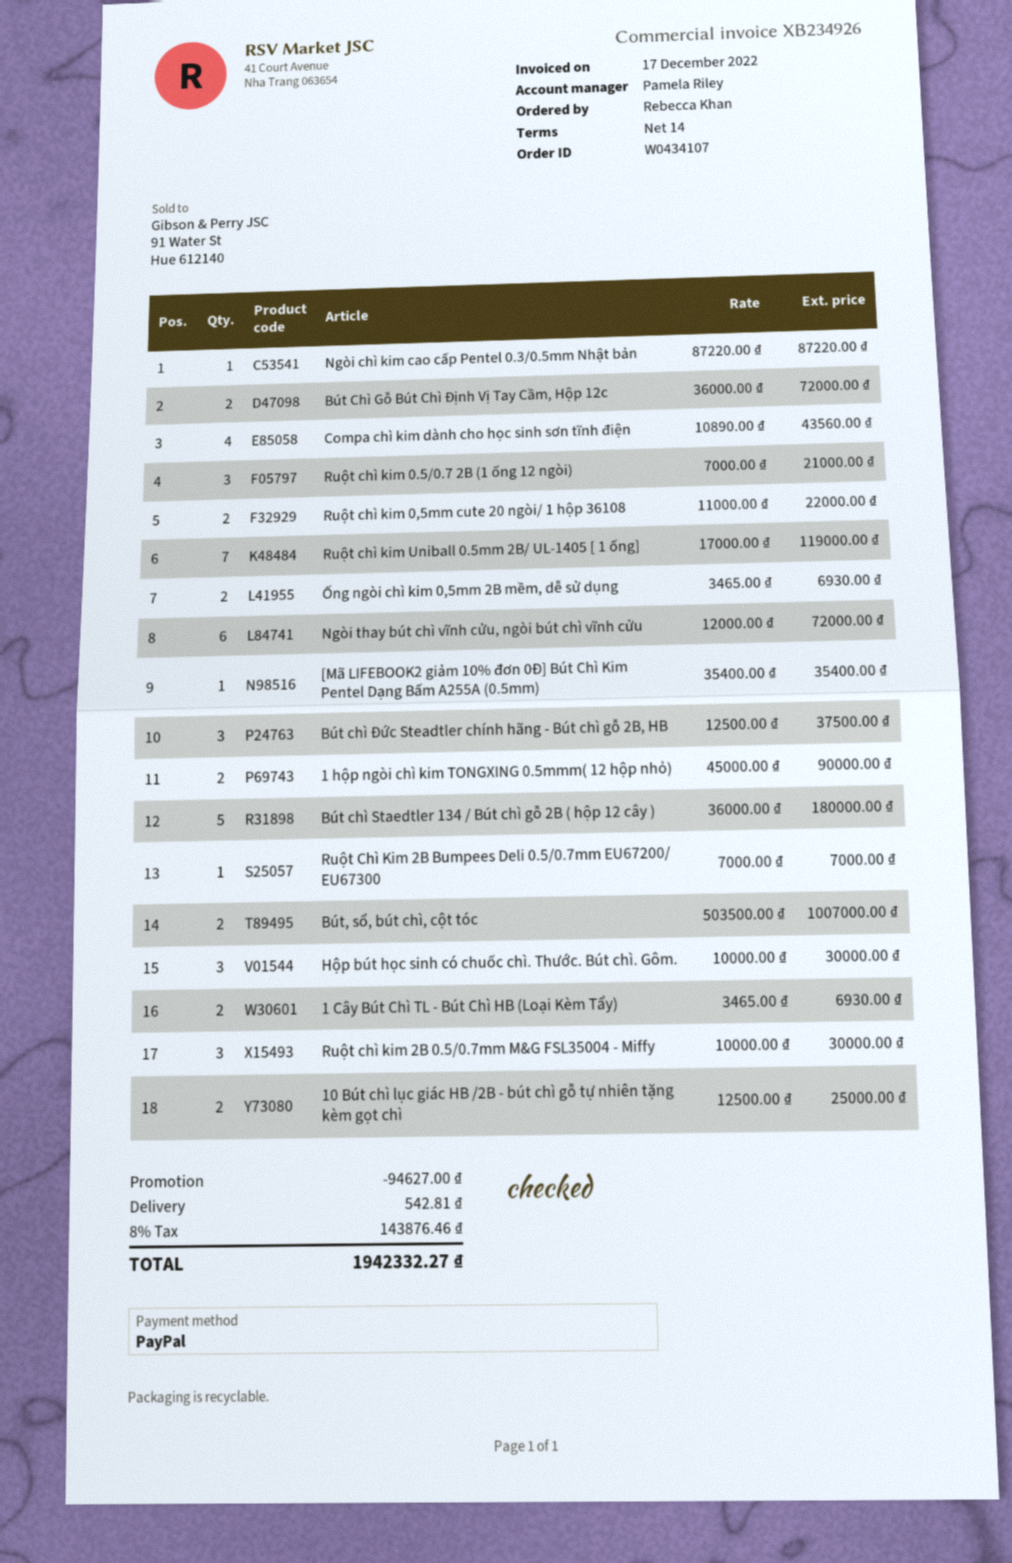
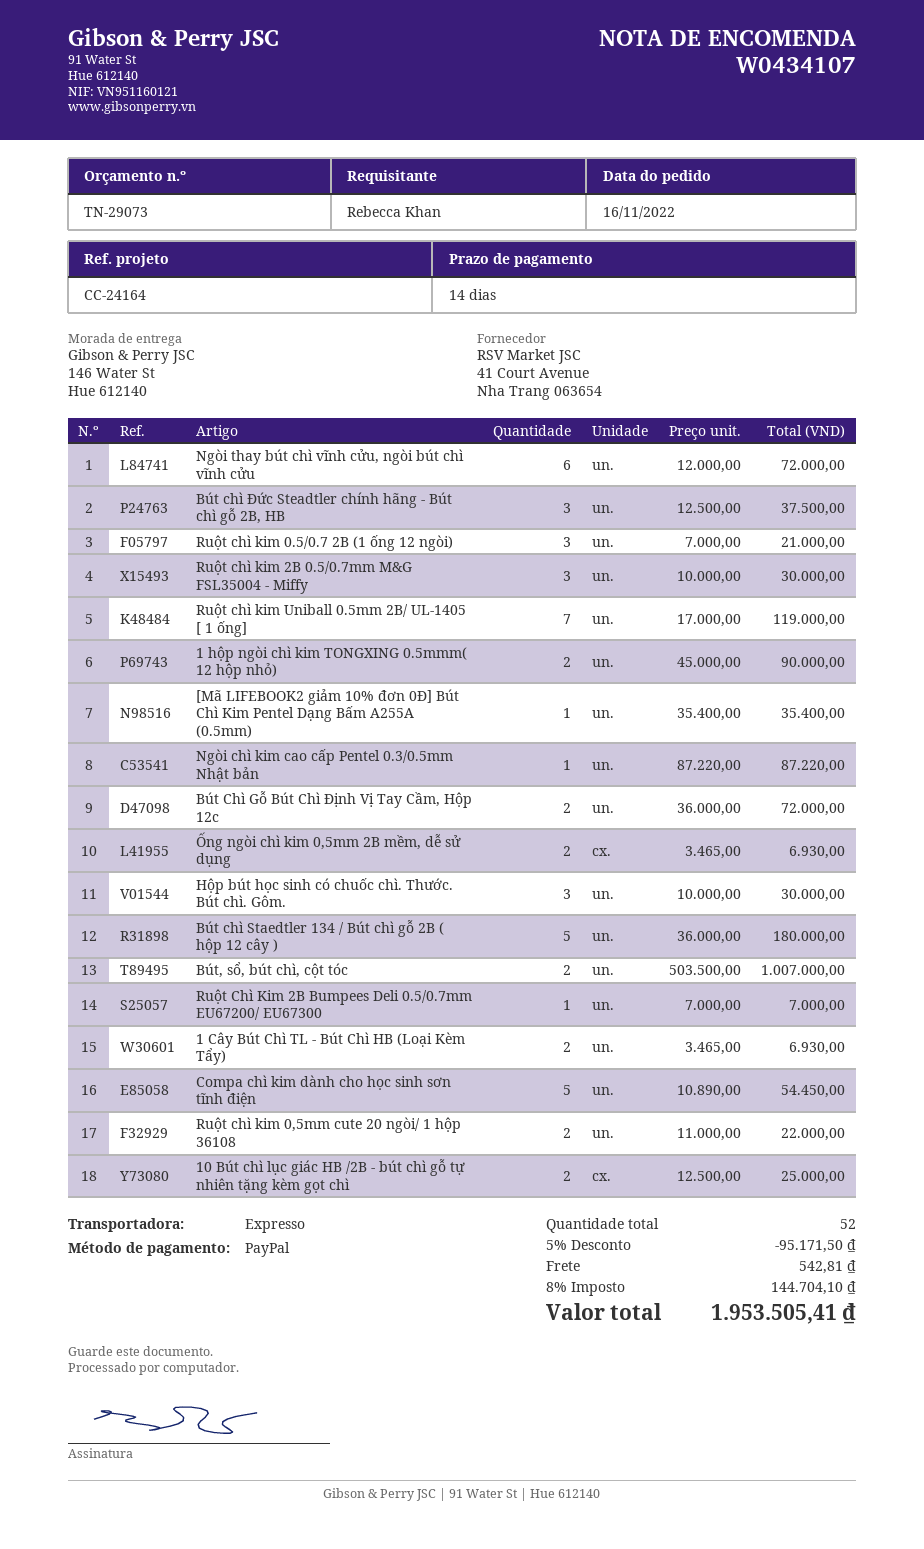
Compa chì kim dành cho học sinh sơn tĩnh điện: 4 x 10890.00 = 43560.00 -> 5 x 10890.00 = 54450.00
discount: 94627.00 -> 95171.50
tax: 8% = 143876.46 -> 8% = 144704.10
total: 1942332.27 -> 1953505.41

